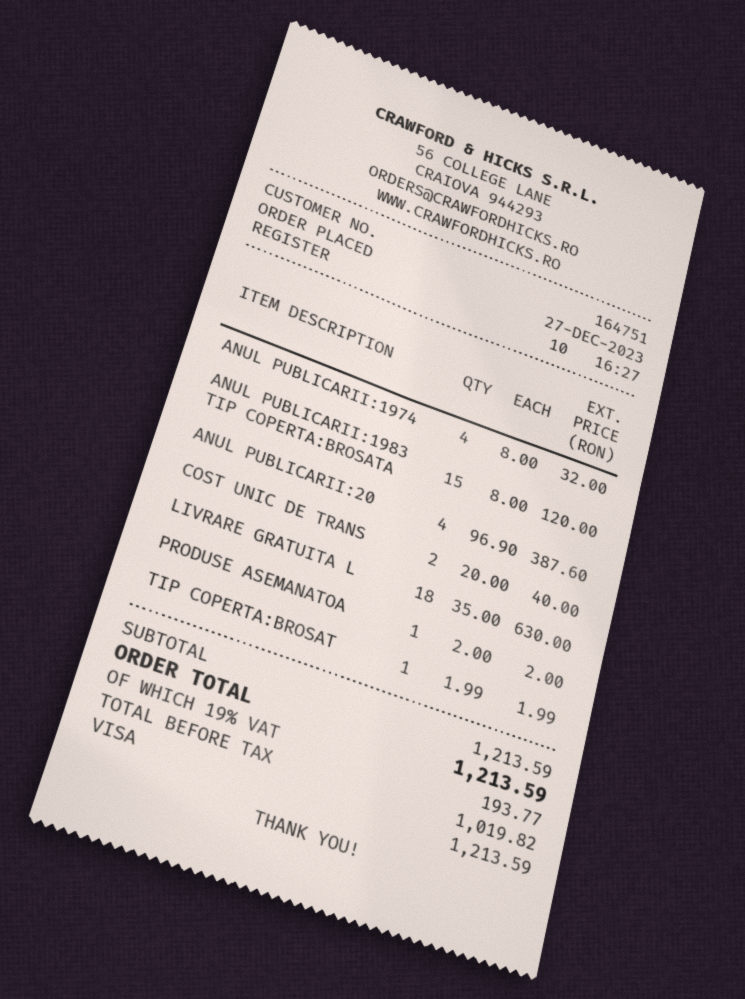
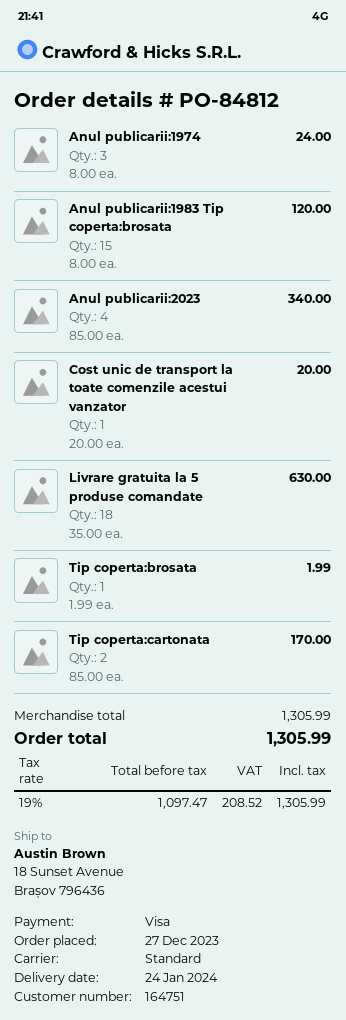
ANUL PUBLICARII:1974: 4 x 8.00 = 32.00 -> 3 x 8.00 = 24.00
ANUL PUBLICARII:20: 4 x 96.90 = 387.60 -> 4 x 85.00 = 340.00
COST UNIC DE TRANS: 2 x 20.00 = 40.00 -> 1 x 20.00 = 20.00
PRODUSE ASEMANATOA: 1 x 2.00 = 2.00 -> none
Tip coperta:cartonata: none -> 2 x 85.00 = 170.00
subtotal: 1213.59 -> 1305.99
net: 1019.82 -> 1097.47
tax: 19% = 193.77 -> 19% = 208.52
total: 1213.59 -> 1305.99

